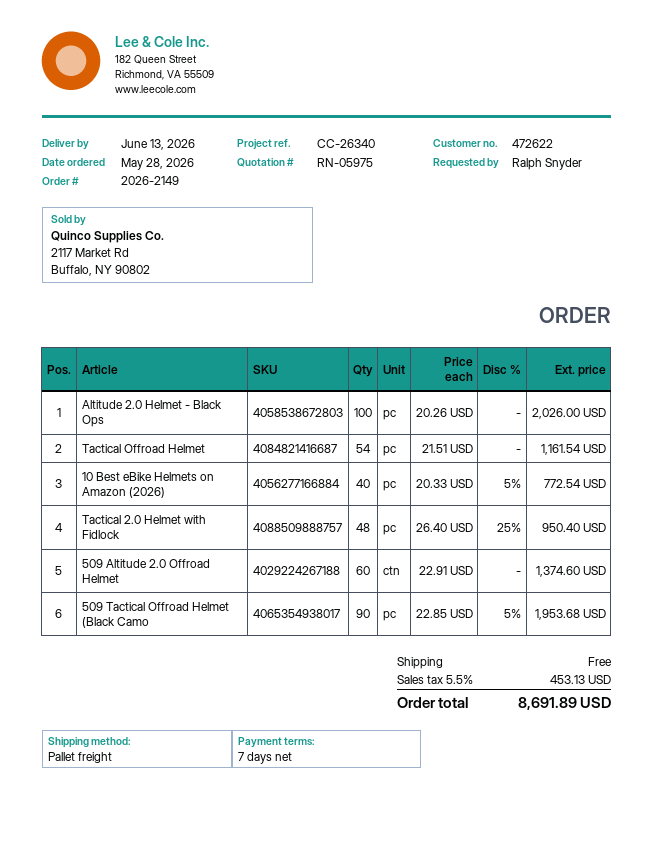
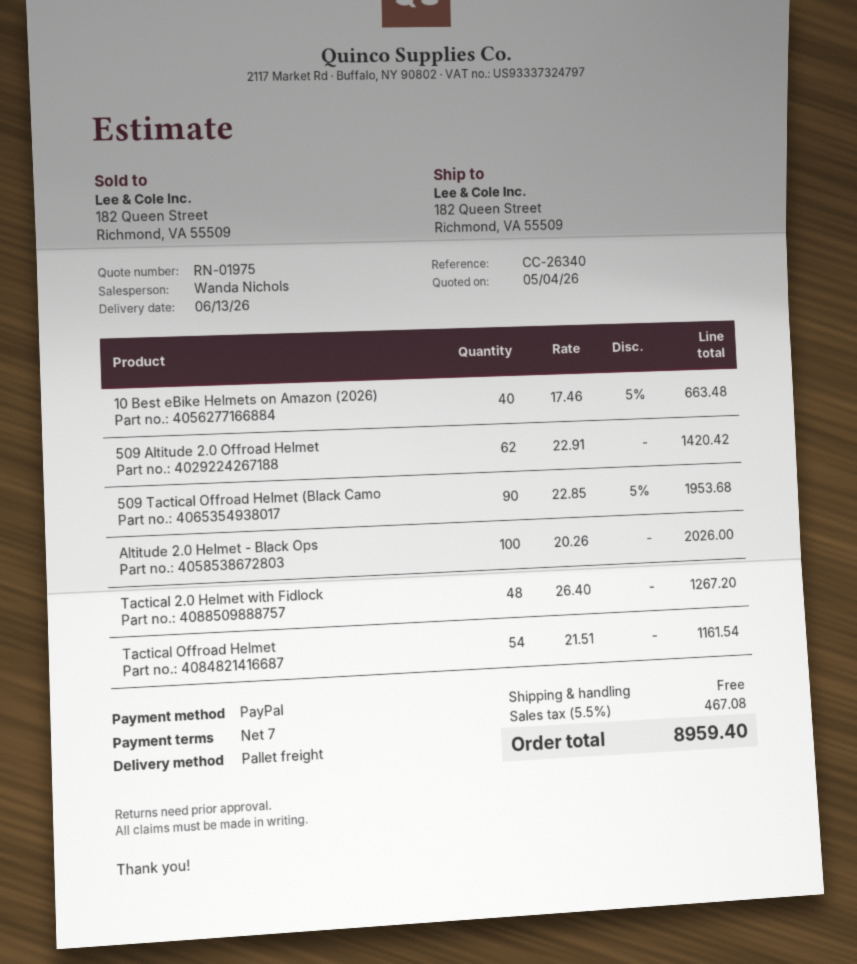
quote number: RN-05975 -> RN-01975
10 Best eBike Helmets on Amazon (2026): 40 x 20.33 - 5% = 772.54 -> 40 x 17.46 - 5% = 663.48
Tactical 2.0 Helmet with Fidlock: 48 x 26.40 - 25% = 950.40 -> 48 x 26.40 = 1267.20
509 Altitude 2.0 Offroad Helmet: 60 x 22.91 = 1374.60 -> 62 x 22.91 = 1420.42
tax: 5.5% = 453.13 -> 5.5% = 467.08
total: 8691.89 -> 8959.40

